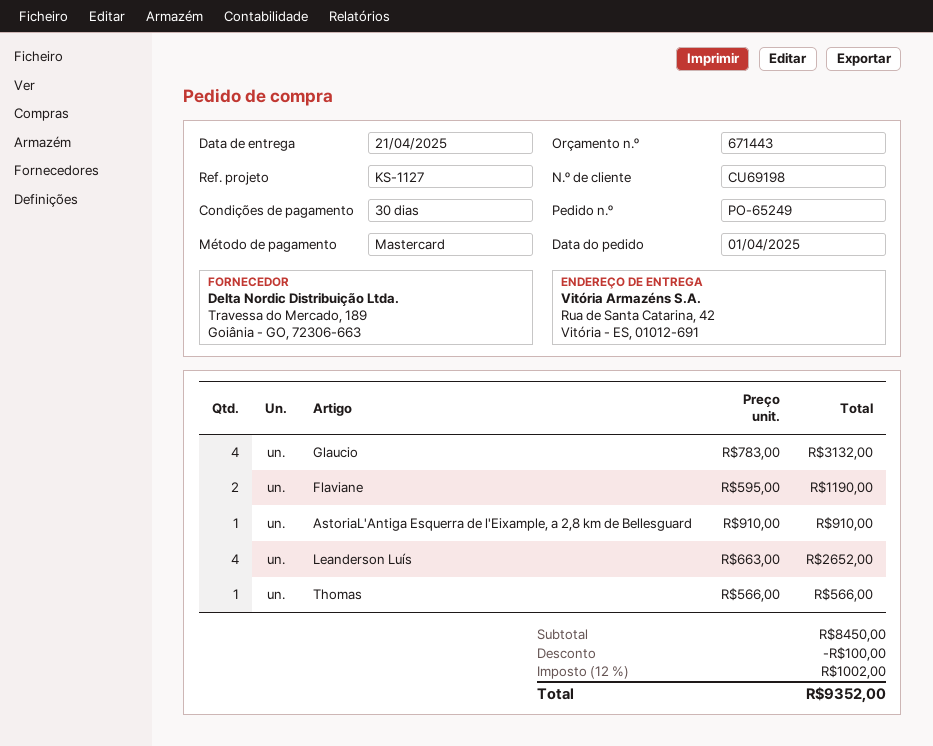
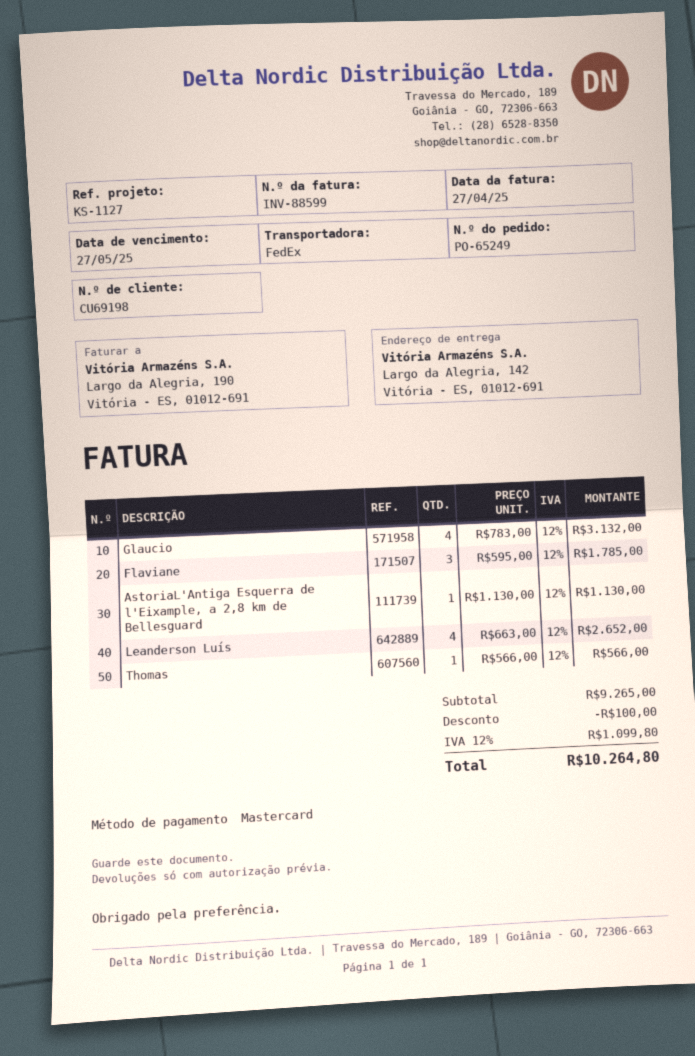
ship to: Rua de Santa Catarina, 42, Vitória - ES, 01012-691 -> Largo da Alegria, 142, Vitória - ES, 01012-691
Flaviane: 2 x 595.00 = 1190.00 -> 3 x 595.00 = 1785.00
AstoriaL'Antiga Esquerra de l'Eixample, a 2,8 km de Bellesguard: 1 x 910.00 = 910.00 -> 1 x 1130.00 = 1130.00
subtotal: 8450.00 -> 9265.00
tax: 12% = 1002.00 -> 12% = 1099.80
total: 9352.00 -> 10264.80

